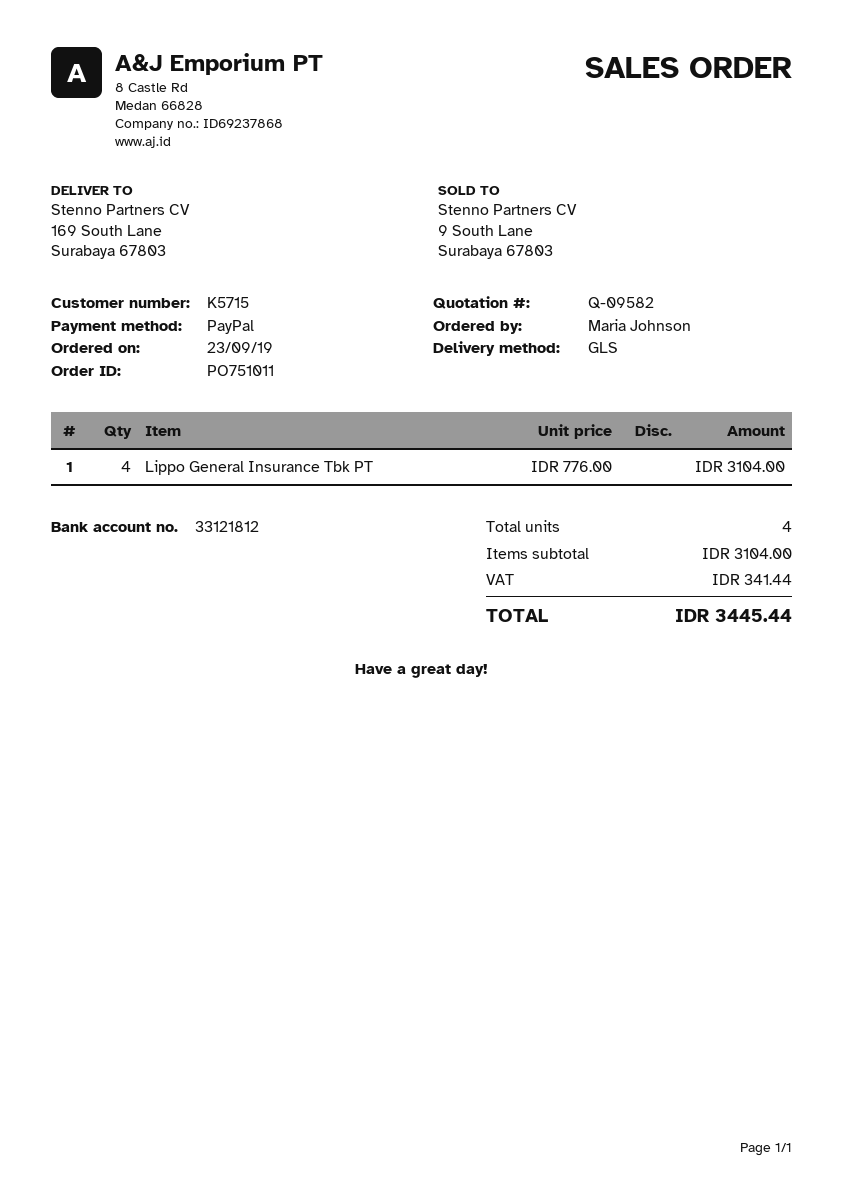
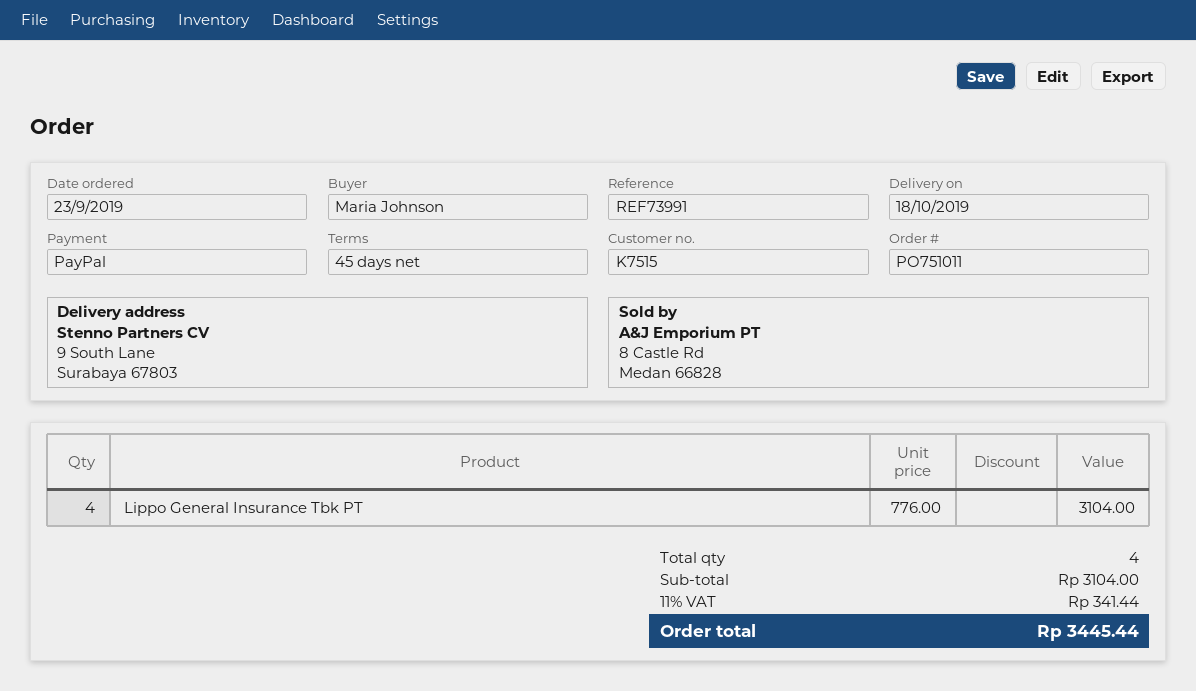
customer number: K5715 -> K7515
ship to: 169 South Lane, Surabaya 67803 -> 9 South Lane, Surabaya 67803

